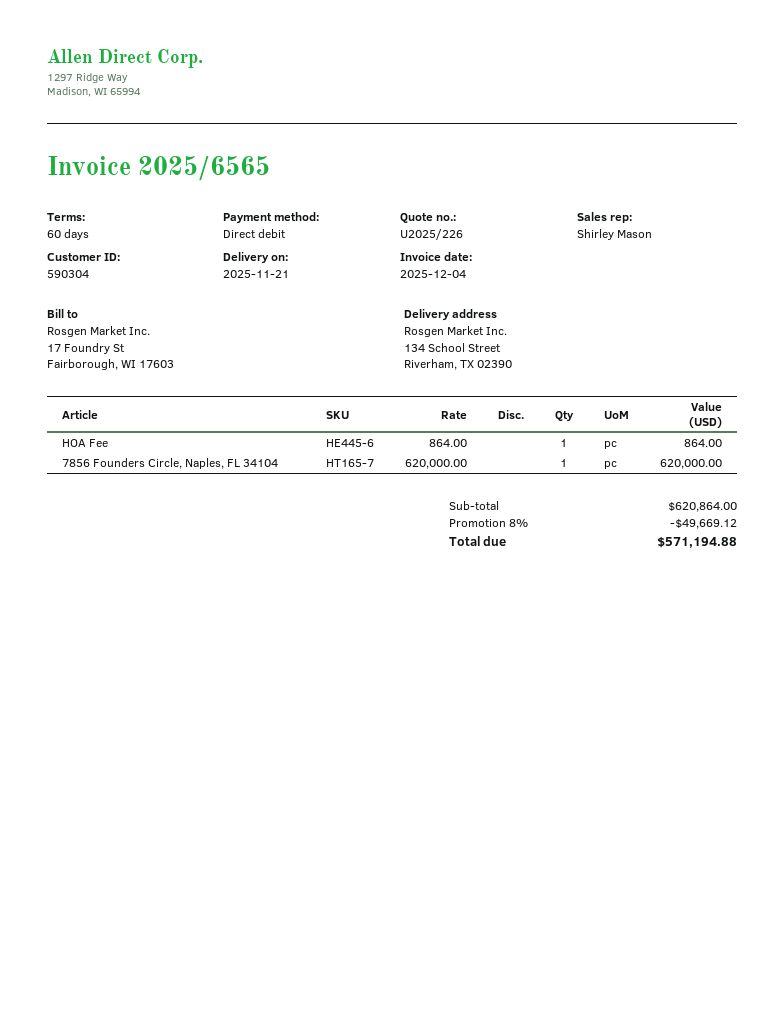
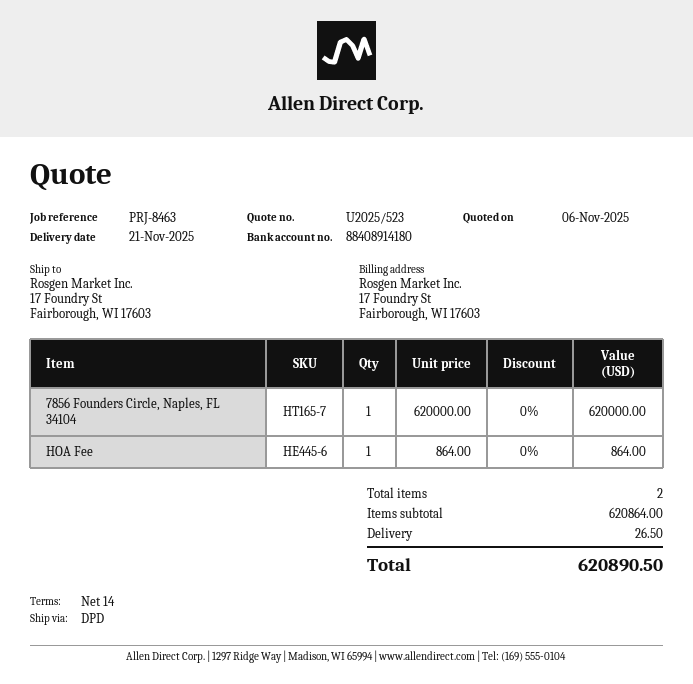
quote number: U2025/226 -> U2025/523
payment terms: 60 days -> 14 days
ship to: 134 School Street, Riverham, TX 02390 -> 17 Foundry St, Fairborough, WI 17603
discount: 8% = 49669.12 -> none
shipping: none -> 26.50
total: 571194.88 -> 620890.50

